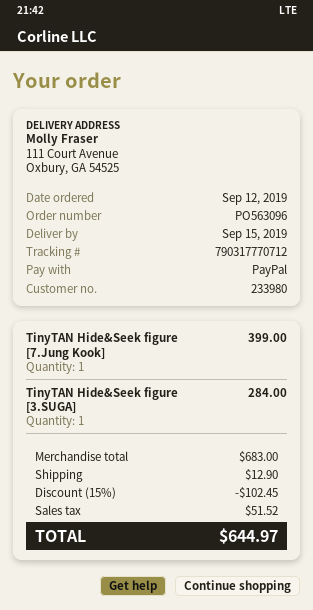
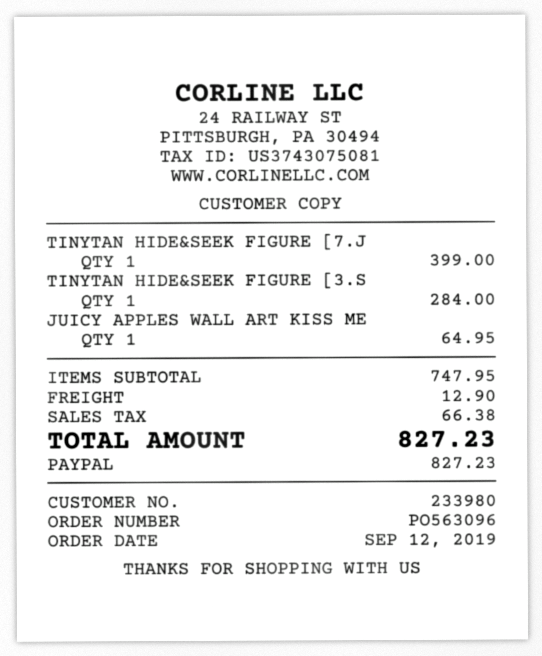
JUICY APPLES WALL ART KISS ME: none -> 1 for 64.95
subtotal: 683.00 -> 747.95
discount: 15% = 102.45 -> none
tax: 51.52 -> 66.38
total: 644.97 -> 827.23

